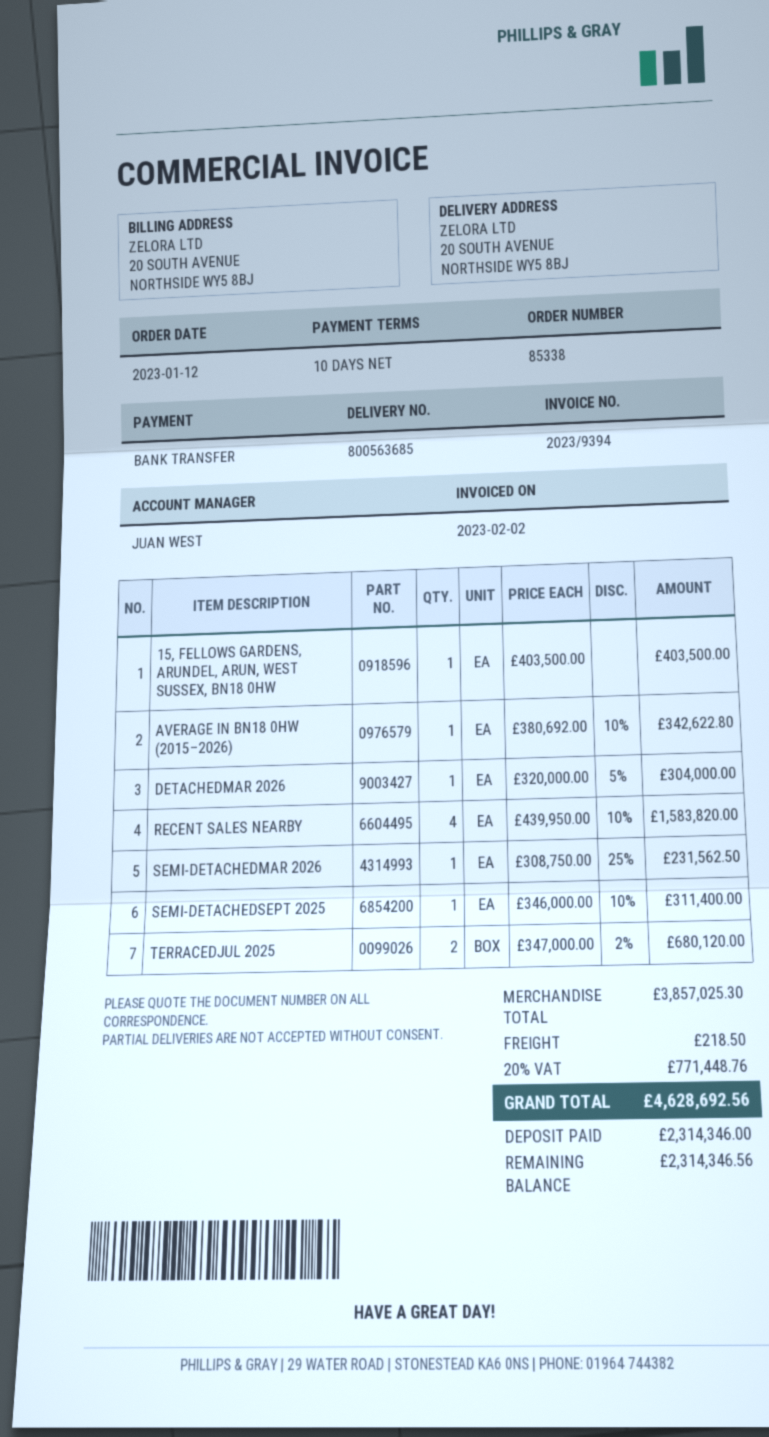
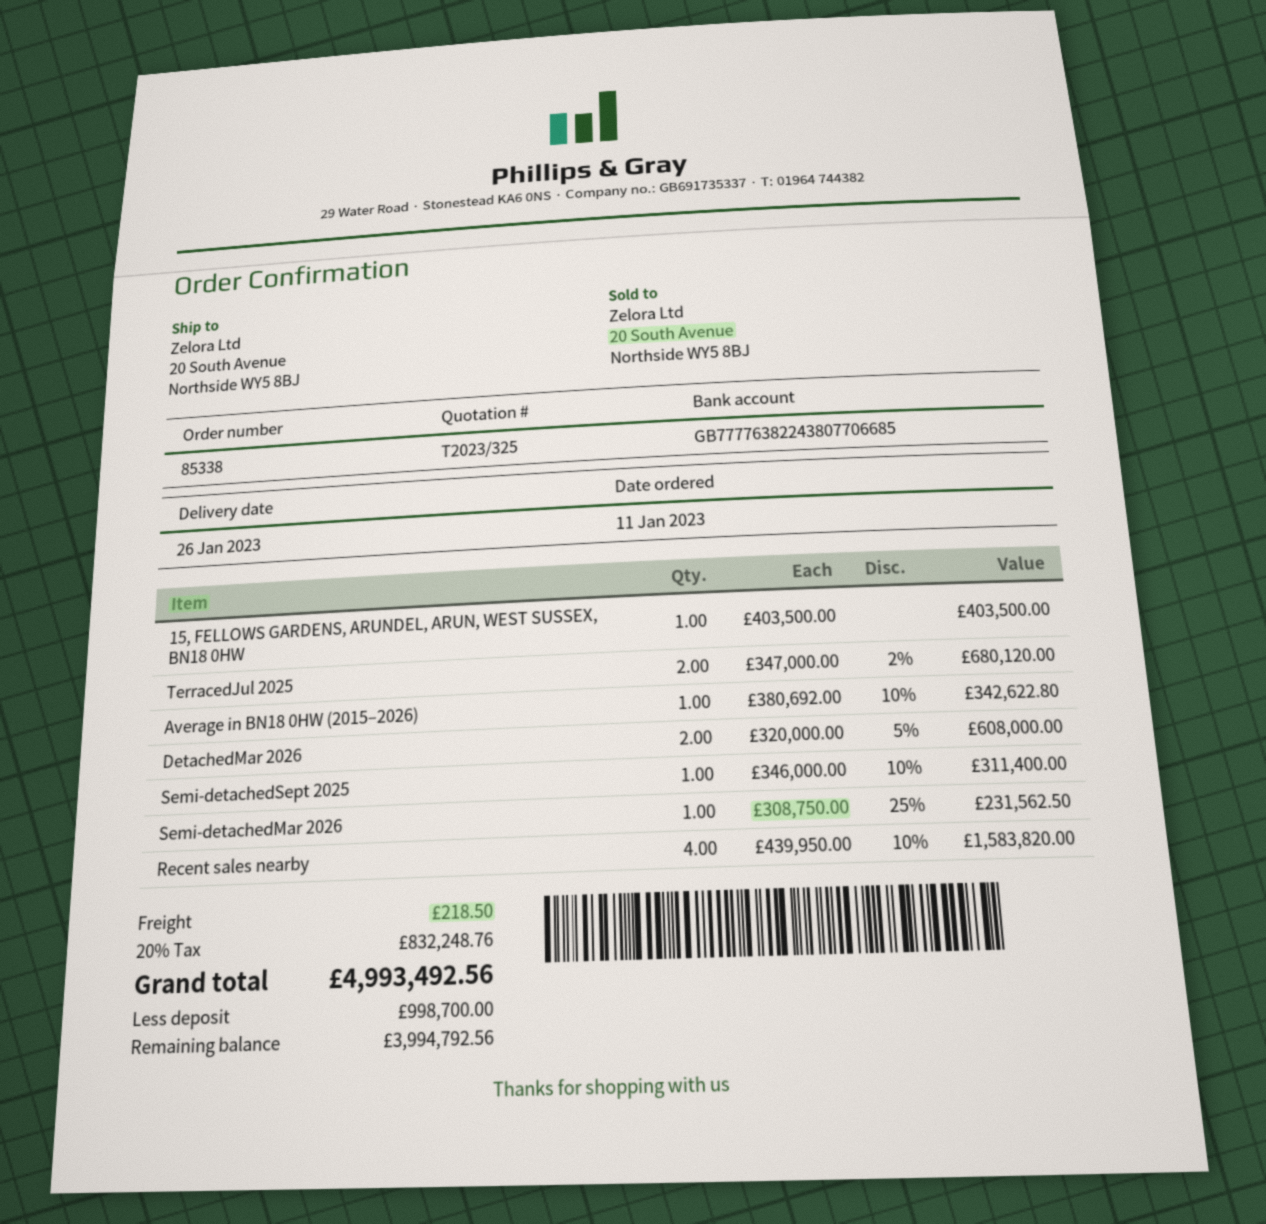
order date: 2023-01-12 -> 2023-01-11
DETACHEDMAR 2026: 1 x 320000.00 - 5% = 304000.00 -> 2 x 320000.00 - 5% = 608000.00
tax: 20% = 771448.76 -> 20% = 832248.76
total: 4628692.56 -> 4993492.56
deposit: 2314346.00 -> 998700.00
balance: 2314346.56 -> 3994792.56

